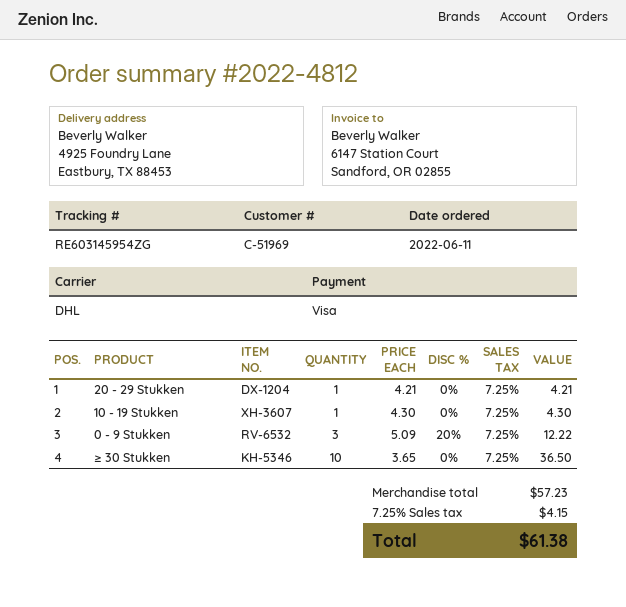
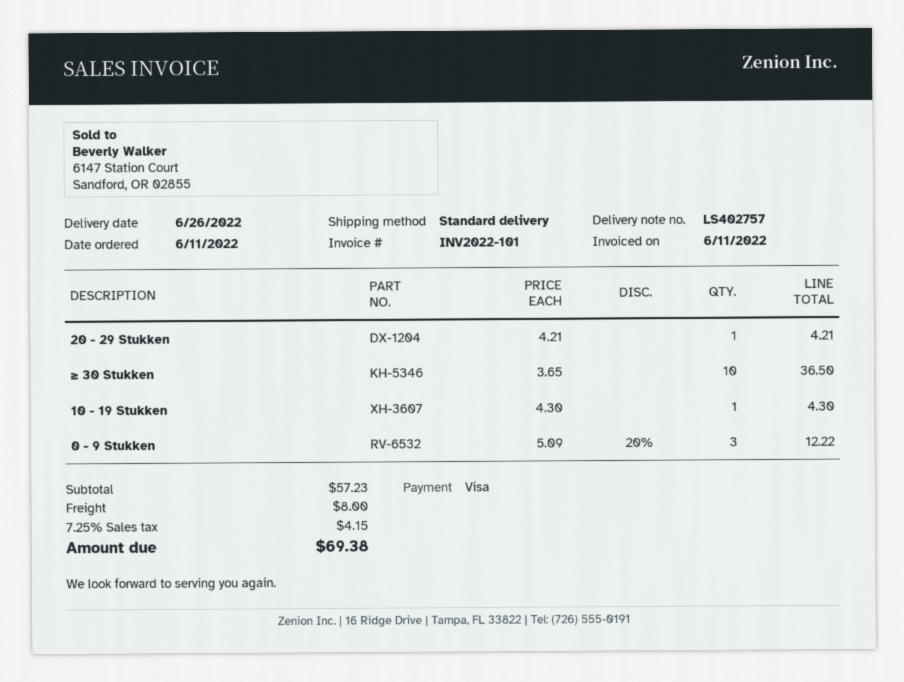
shipping method: DHL -> standard
shipping: none -> 8.00
total: 61.38 -> 69.38

